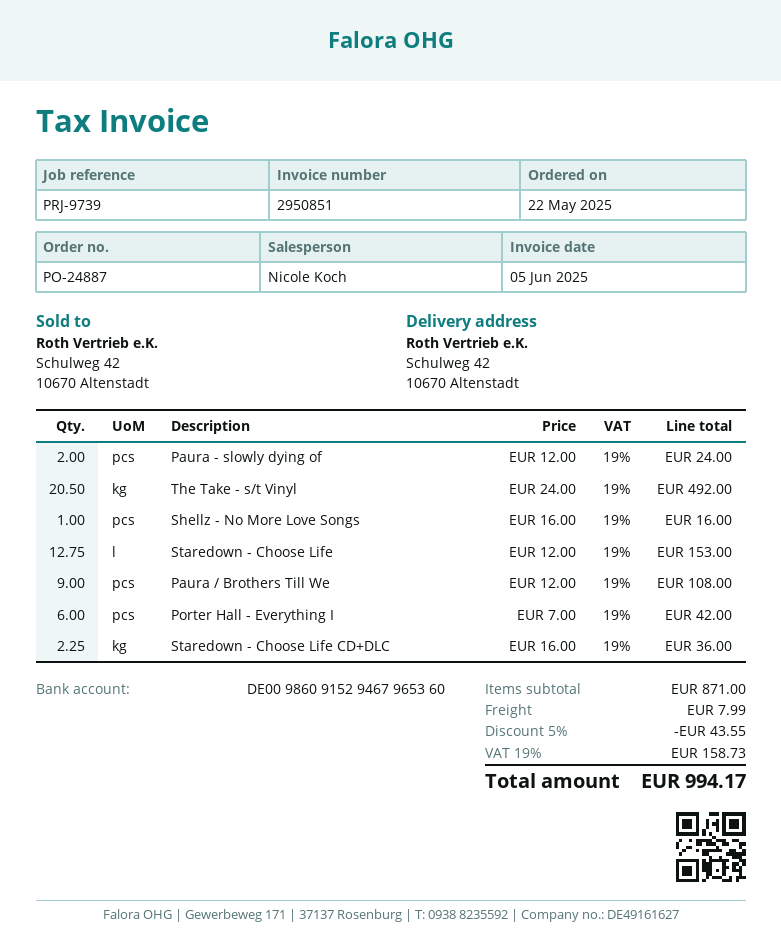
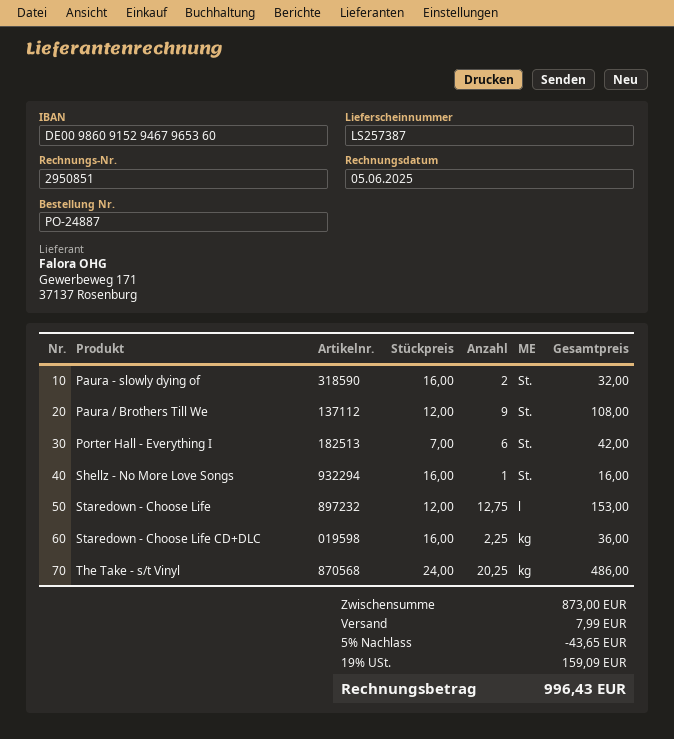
Paura - slowly dying of: 2 x 12.00 = 24.00 -> 2 x 16.00 = 32.00
The Take - s/t Vinyl: 20.5 x 24.00 = 492.00 -> 20.25 x 24.00 = 486.00
subtotal: 871.00 -> 873.00
discount: 5% = 43.55 -> 5% = 43.65
tax: 19% = 158.73 -> 19% = 159.09
total: 994.17 -> 996.43

